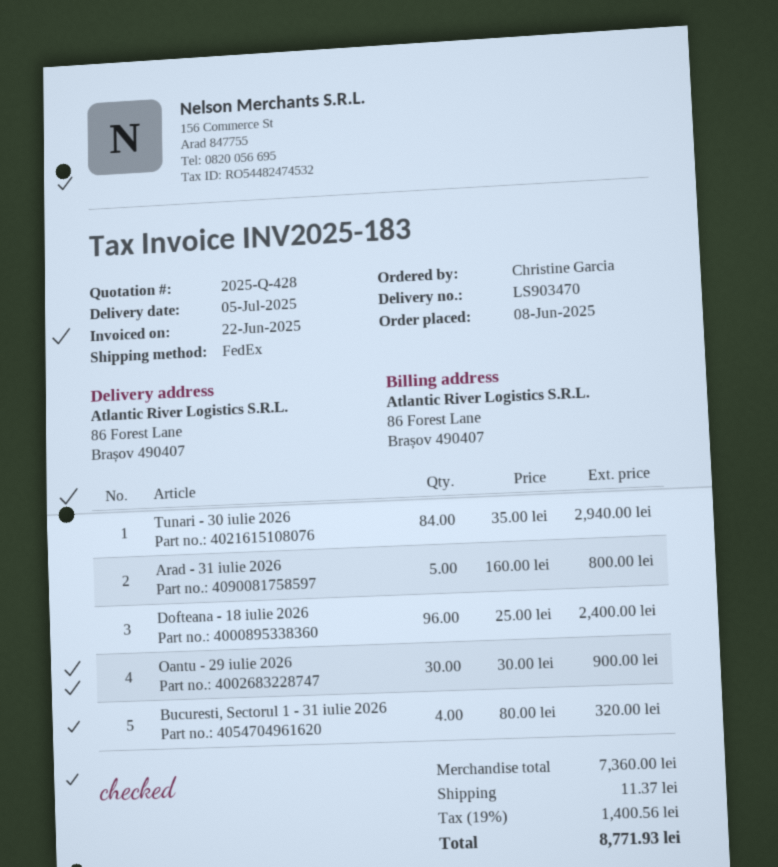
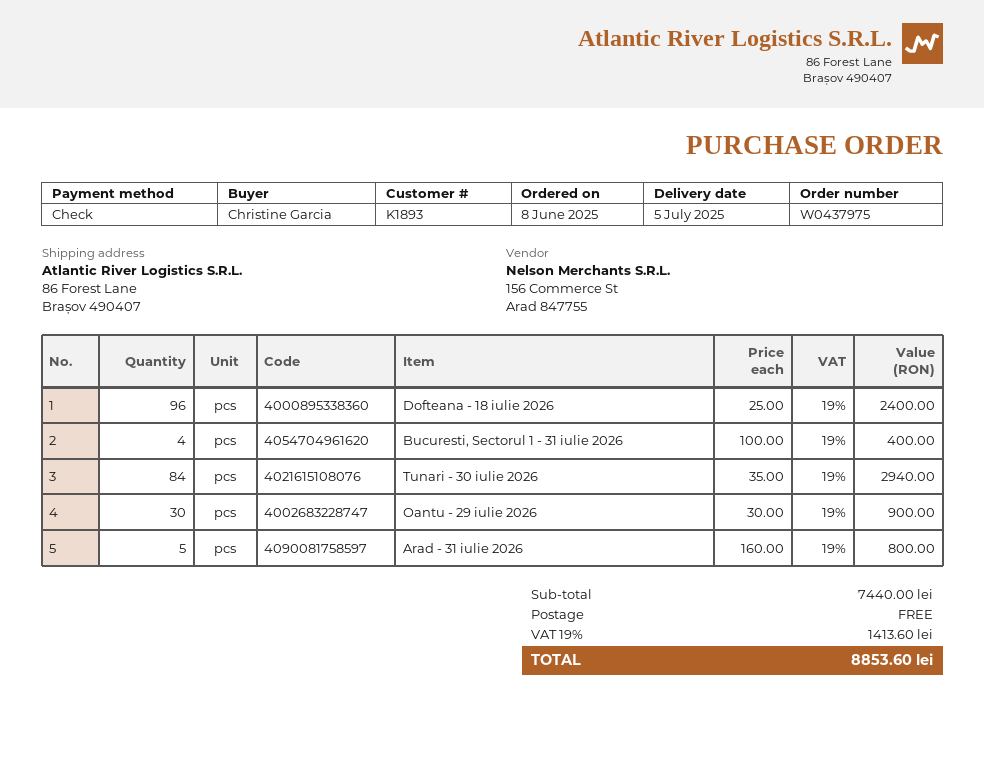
Bucuresti, Sectorul 1 - 31 iulie 2026: 4 x 80.00 = 320.00 -> 4 x 100.00 = 400.00
subtotal: 7360.00 -> 7440.00
shipping: 11.37 -> 0.00
tax: 19% = 1400.56 -> 19% = 1413.60
total: 8771.93 -> 8853.60

